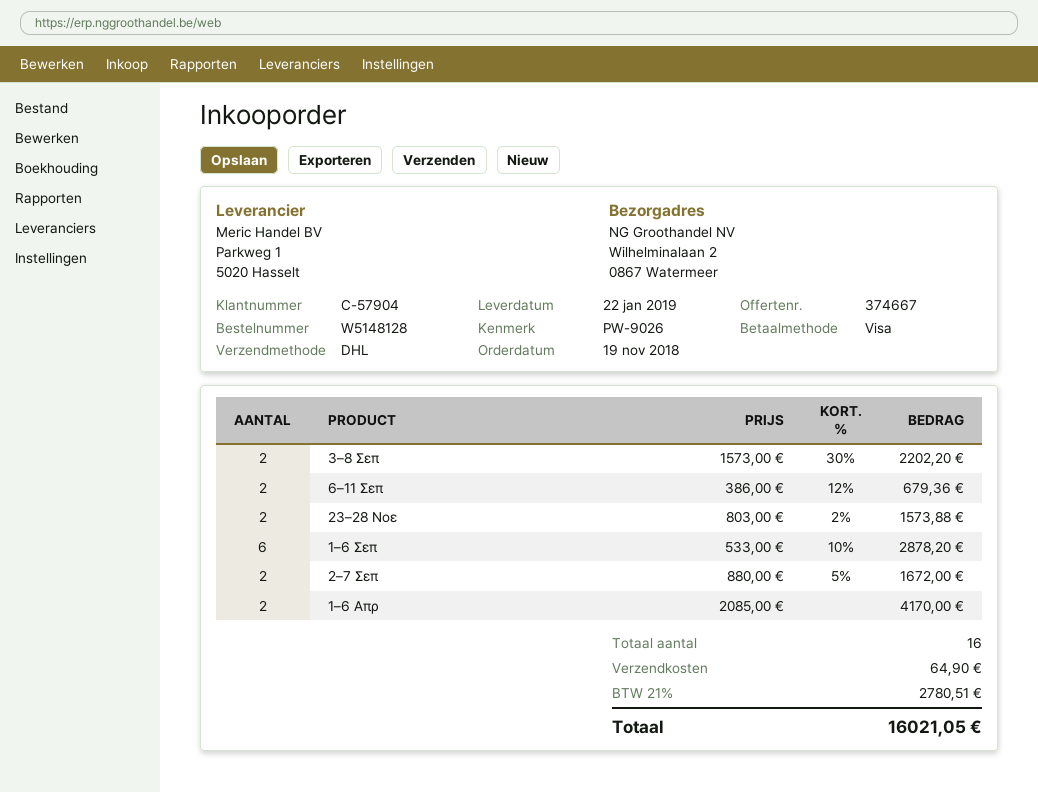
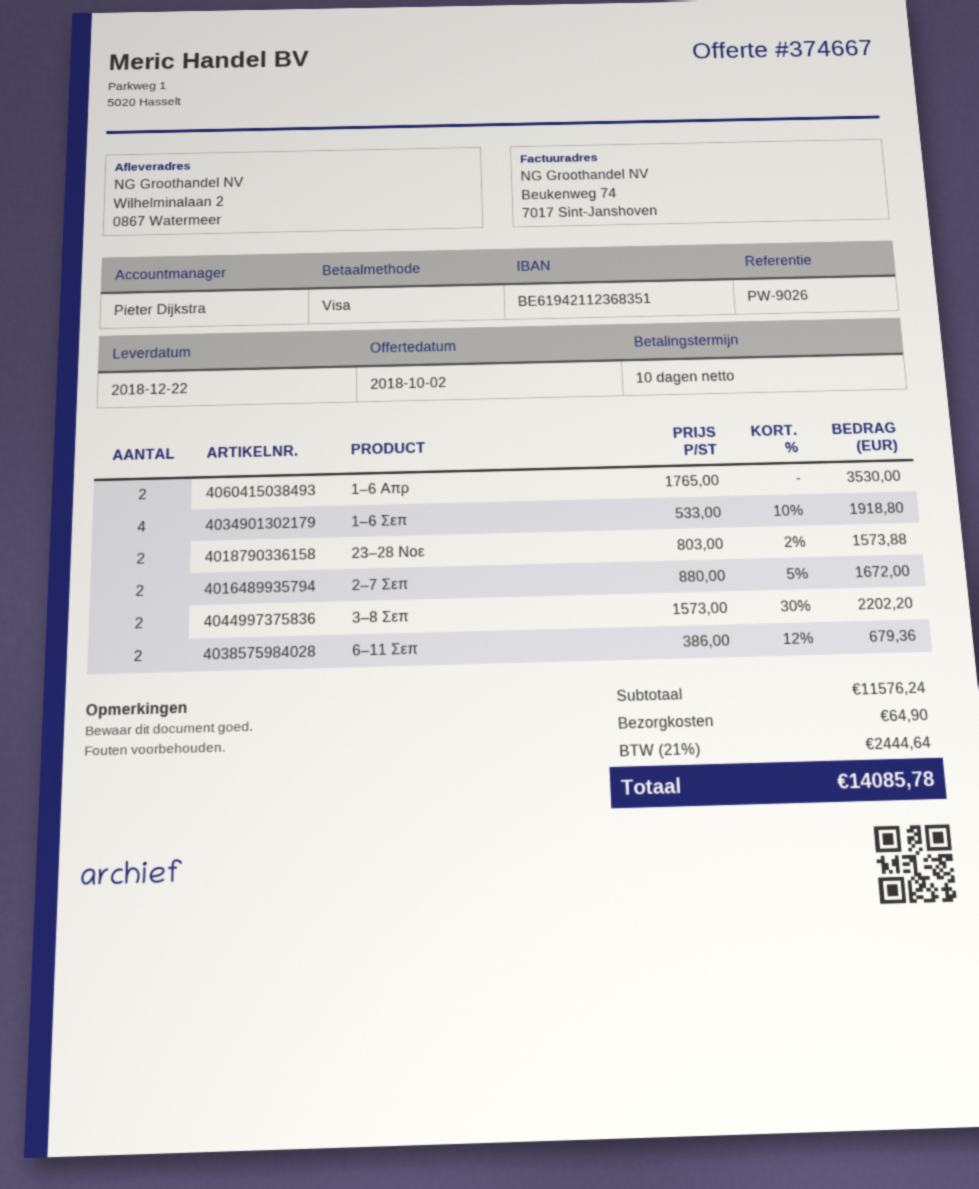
delivery date: 2019-01-22 -> 2018-12-22
1–6 Σεπ: 6 x 533.00 - 10% = 2878.20 -> 4 x 533.00 - 10% = 1918.80
1–6 Απρ: 2 x 2085.00 = 4170.00 -> 2 x 1765.00 = 3530.00
tax: 21% = 2780.51 -> 21% = 2444.64
total: 16021.05 -> 14085.78

